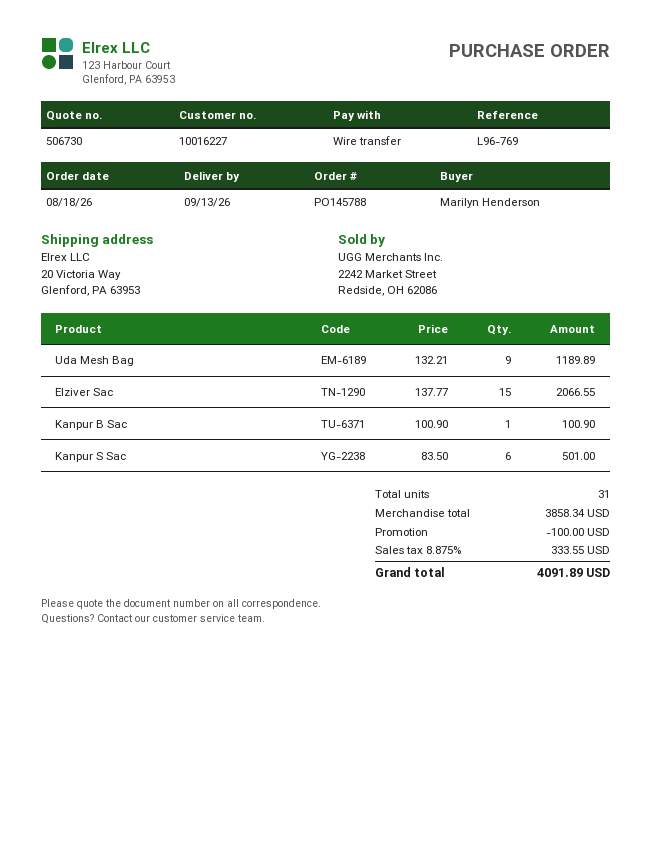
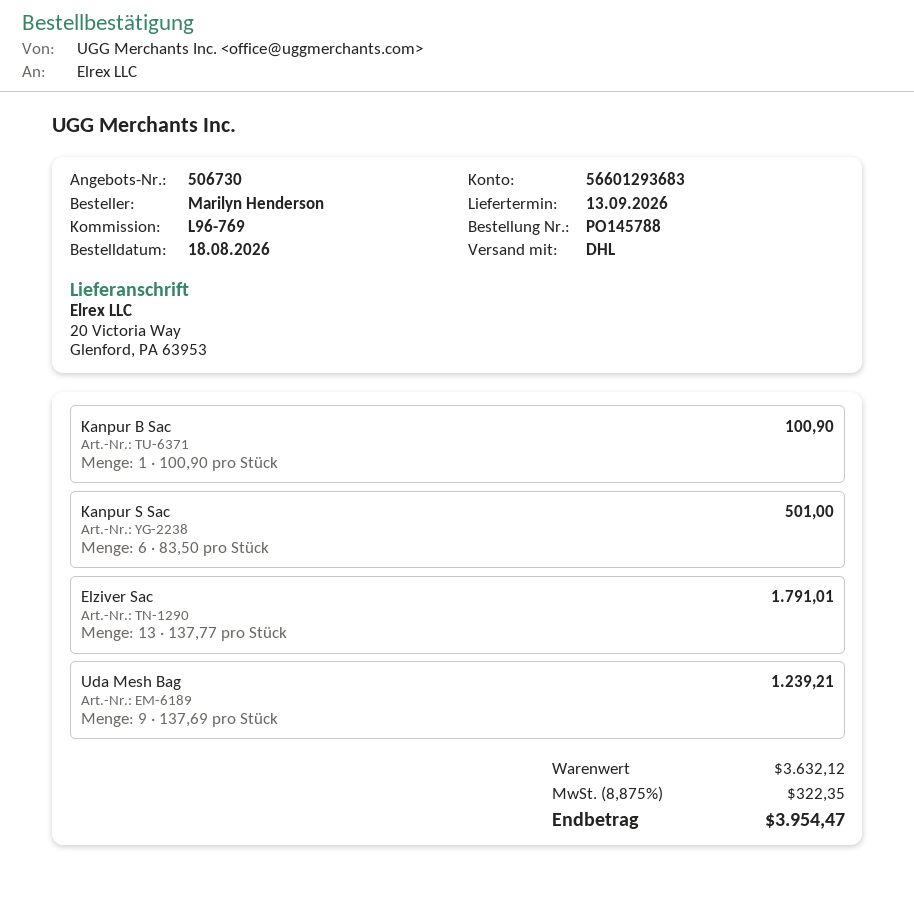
Uda Mesh Bag: 9 x 132.21 = 1189.89 -> 9 x 137.69 = 1239.21
Elziver Sac: 15 x 137.77 = 2066.55 -> 13 x 137.77 = 1791.01
subtotal: 3858.34 -> 3632.12
discount: 100.00 -> none
tax: 8.875% = 333.55 -> 8.875% = 322.35
total: 4091.89 -> 3954.47

